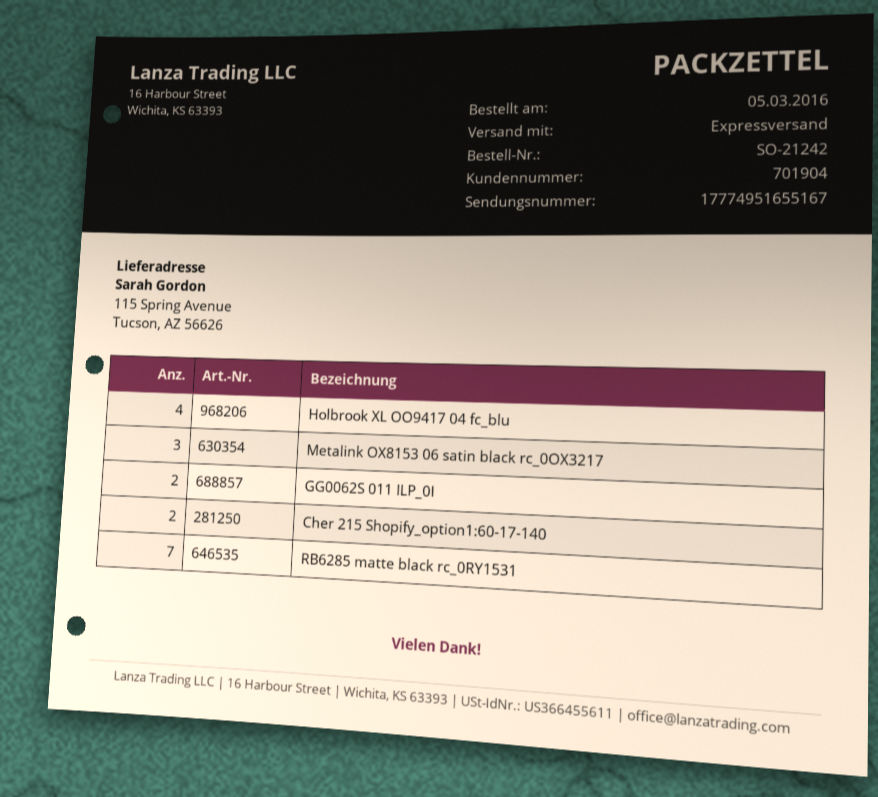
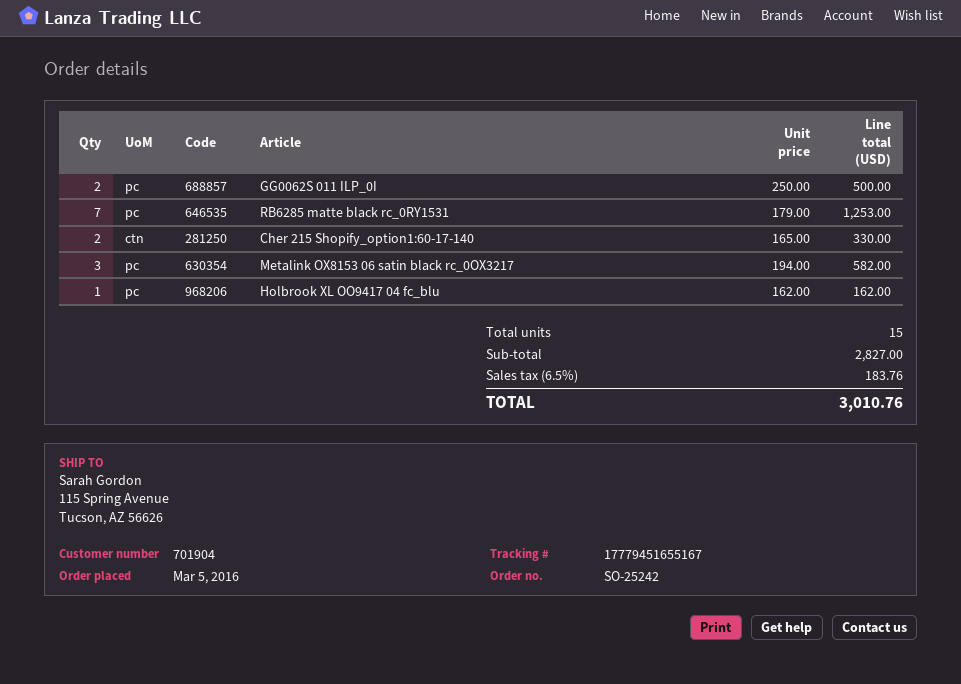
order number: SO-21242 -> SO-25242
tracking number: 17774951655167 -> 17779451655167
Holbrook XL OO9417 04 fc_blu: 4 -> 1

